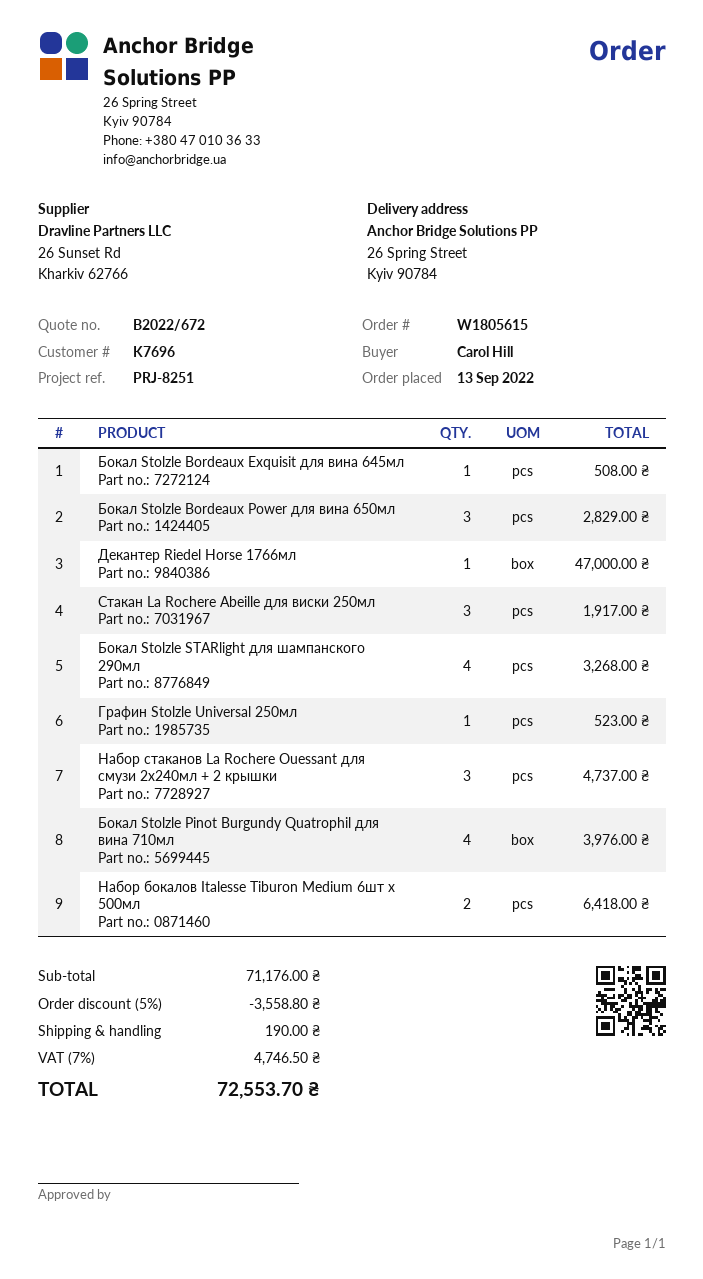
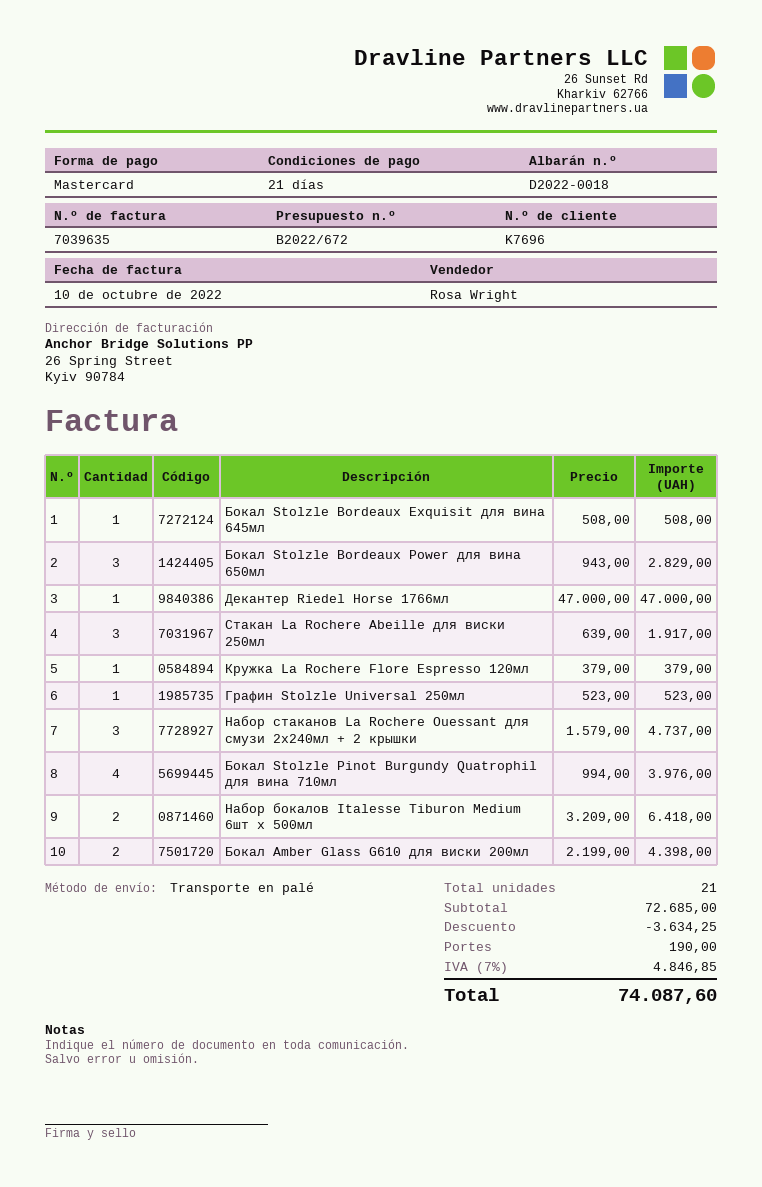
Бокал Stolzle STARlight для шампанского 290мл: 4 for 3268.00 -> none
Кружка La Rochere Flore Espresso 120мл: none -> 1 for 379.00
Бокал Amber Glass G610 для виски 200мл: none -> 2 for 4398.00
subtotal: 71176.00 -> 72685.00
discount: 3558.80 -> 3634.25
tax: 7% = 4746.50 -> 7% = 4846.85
total: 72553.70 -> 74087.60

